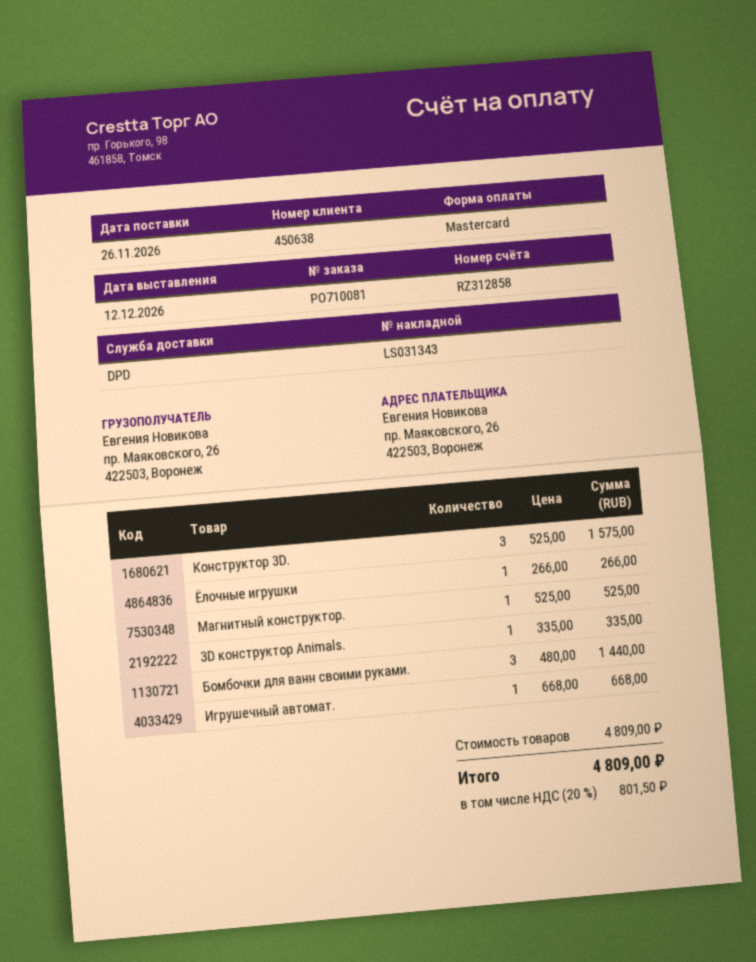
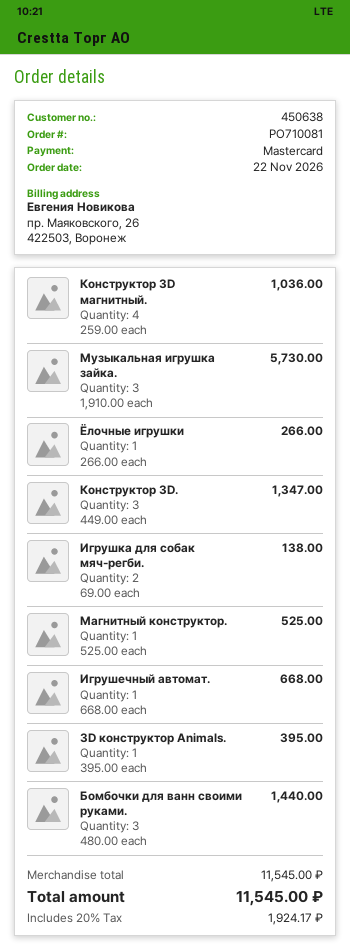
Конструктор 3D.: 3 x 525.00 = 1575.00 -> 3 x 449.00 = 1347.00
3D конструктор Animals.: 1 x 335.00 = 335.00 -> 1 x 395.00 = 395.00
Конструктор 3D магнитный.: none -> 4 x 259.00 = 1036.00
Музыкальная игрушка зайка.: none -> 3 x 1910.00 = 5730.00
Игрушка для собак мяч-регби.: none -> 2 x 69.00 = 138.00
subtotal: 4809.00 -> 11545.00
tax: 20% = 801.50 -> 20% = 1924.17
total: 4809.00 -> 11545.00

